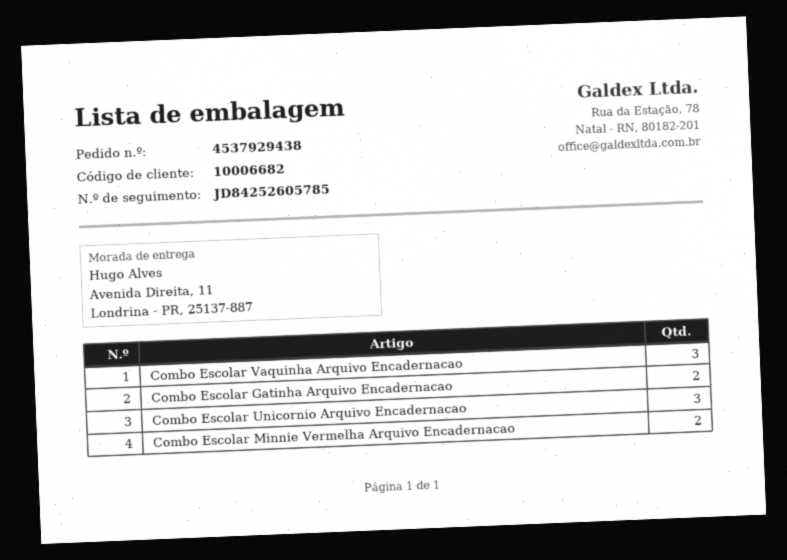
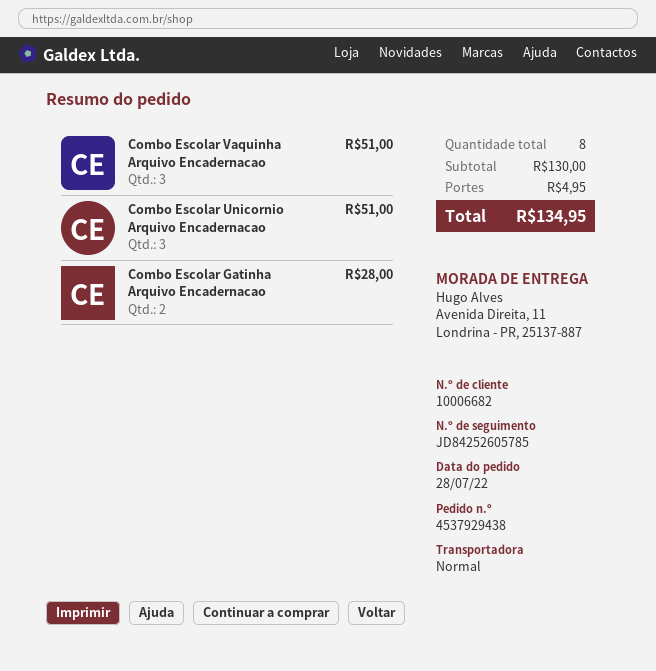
Combo Escolar Minnie Vermelha Arquivo Encadernacao: 2 -> none

